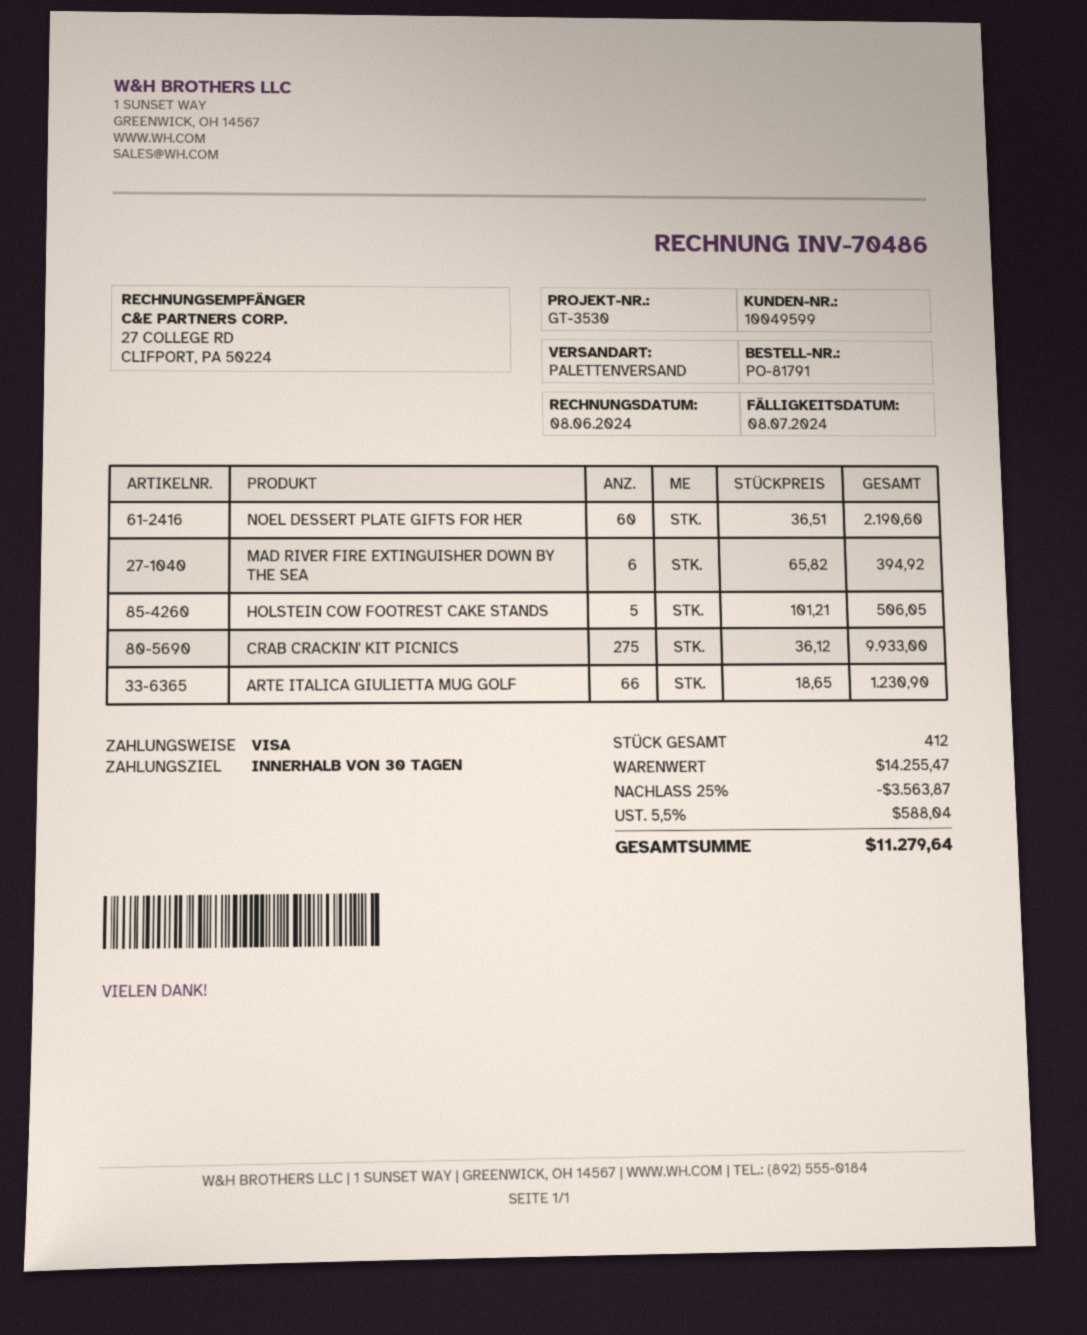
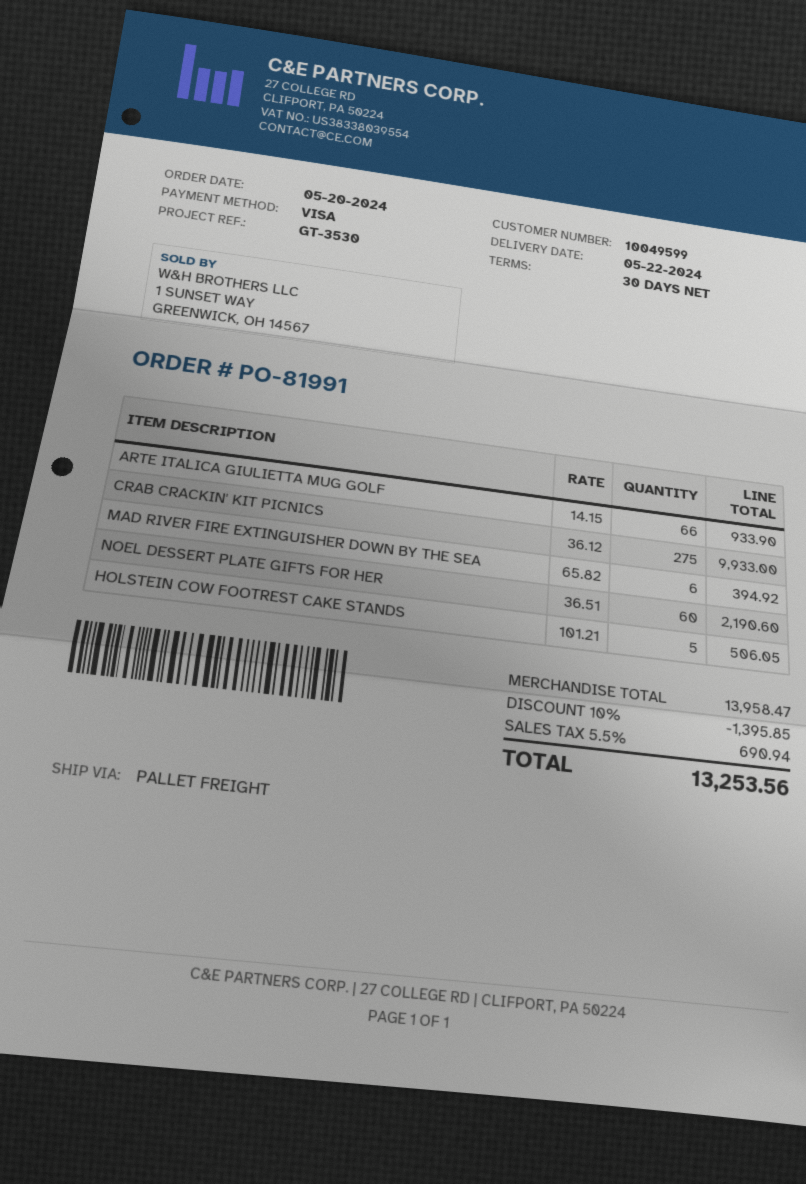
order number: PO-81791 -> PO-81991
ARTE ITALICA GIULIETTA MUG GOLF: 66 x 18.65 = 1230.90 -> 66 x 14.15 = 933.90
subtotal: 14255.47 -> 13958.47
discount: 25% = 3563.87 -> 10% = 1395.85
tax: 5.5% = 588.04 -> 5.5% = 690.94
total: 11279.64 -> 13253.56

